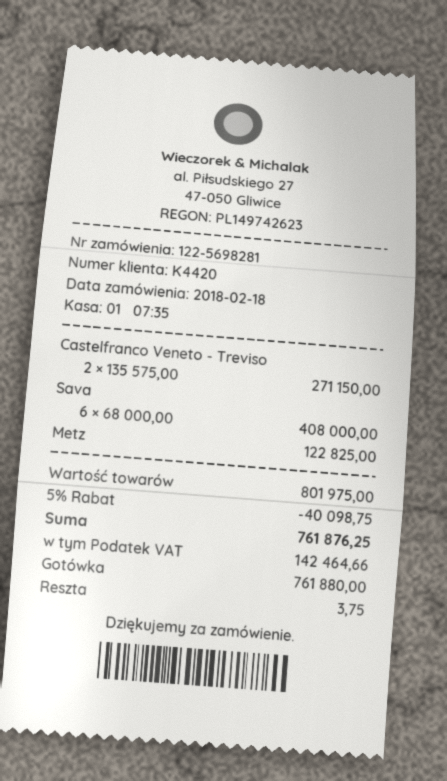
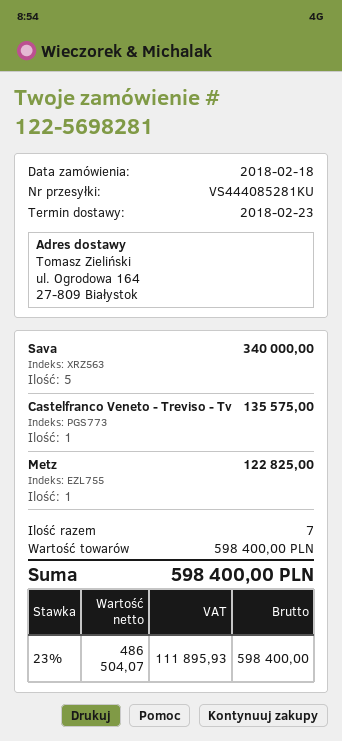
Castelfranco Veneto - Treviso: 2 for 271150.00 -> 1 for 135575.00
Sava: 6 for 408000.00 -> 5 for 340000.00
subtotal: 801975.00 -> 598400.00
discount: 5% = 40098.75 -> none
tax: 142464.66 -> 111895.93
total: 761876.25 -> 598400.00

